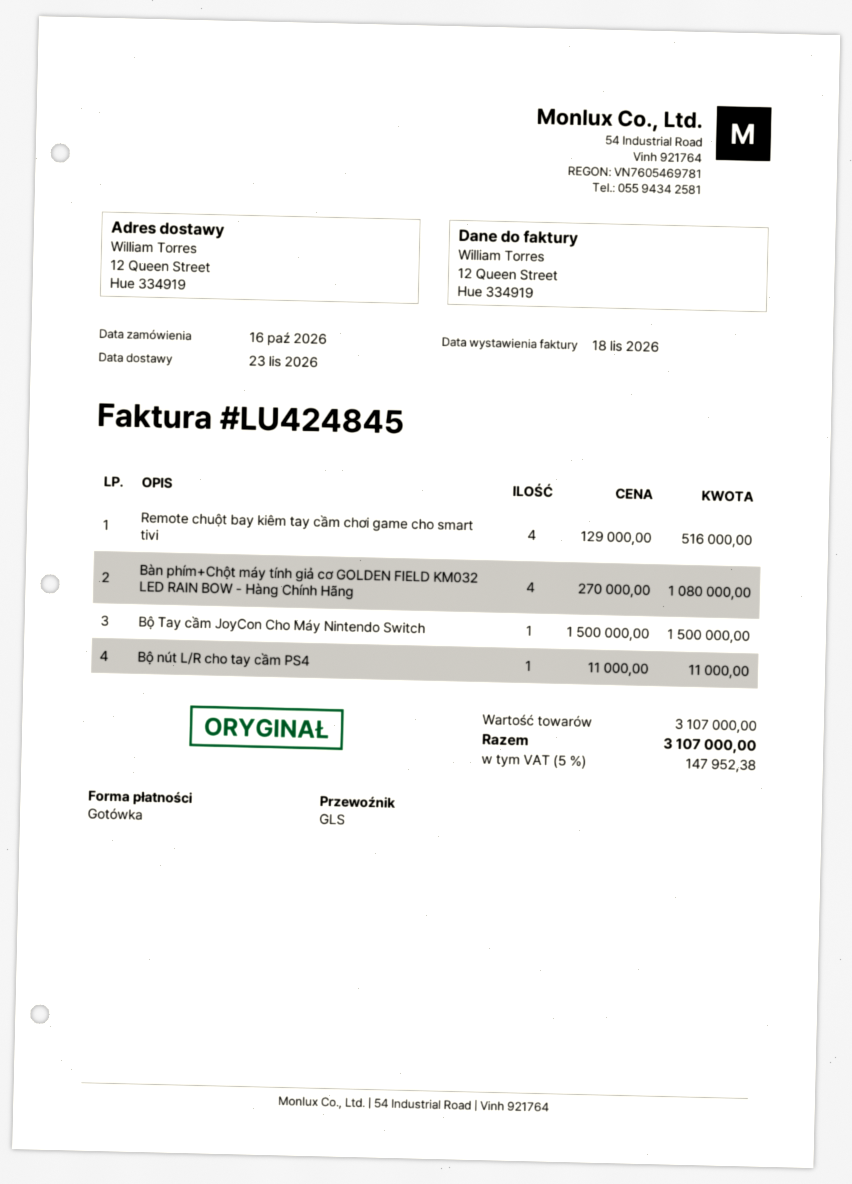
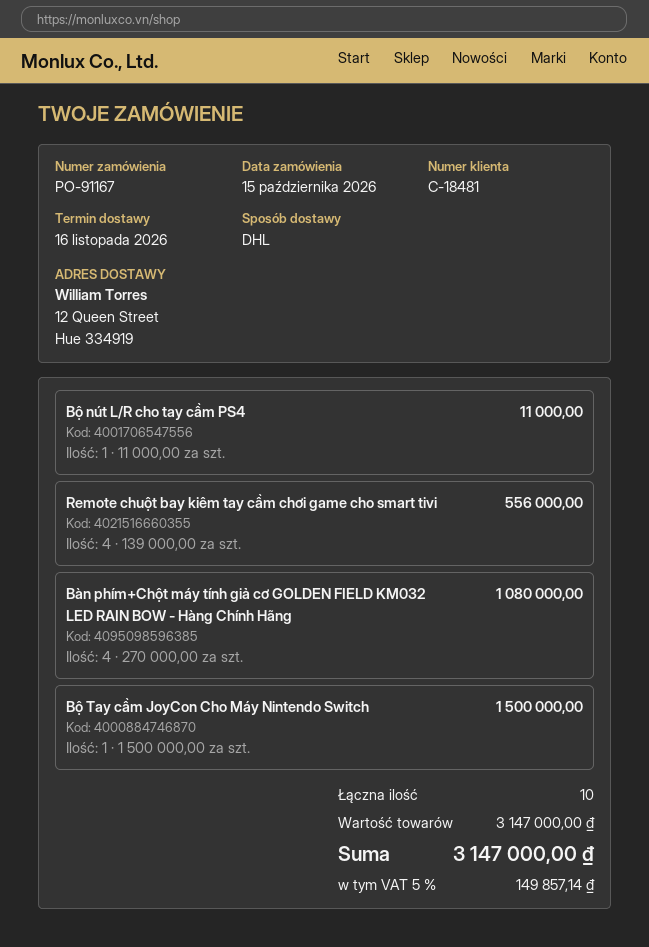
order date: 2026-10-16 -> 2026-10-15
delivery date: 2026-11-23 -> 2026-11-16
shipping method: GLS -> DHL
Remote chuột bay kiêm tay cầm chơi game cho smart tivi: 4 x 129000.00 = 516000.00 -> 4 x 139000.00 = 556000.00
subtotal: 3107000.00 -> 3147000.00
tax: 5% = 147952.38 -> 5% = 149857.14
total: 3107000.00 -> 3147000.00

